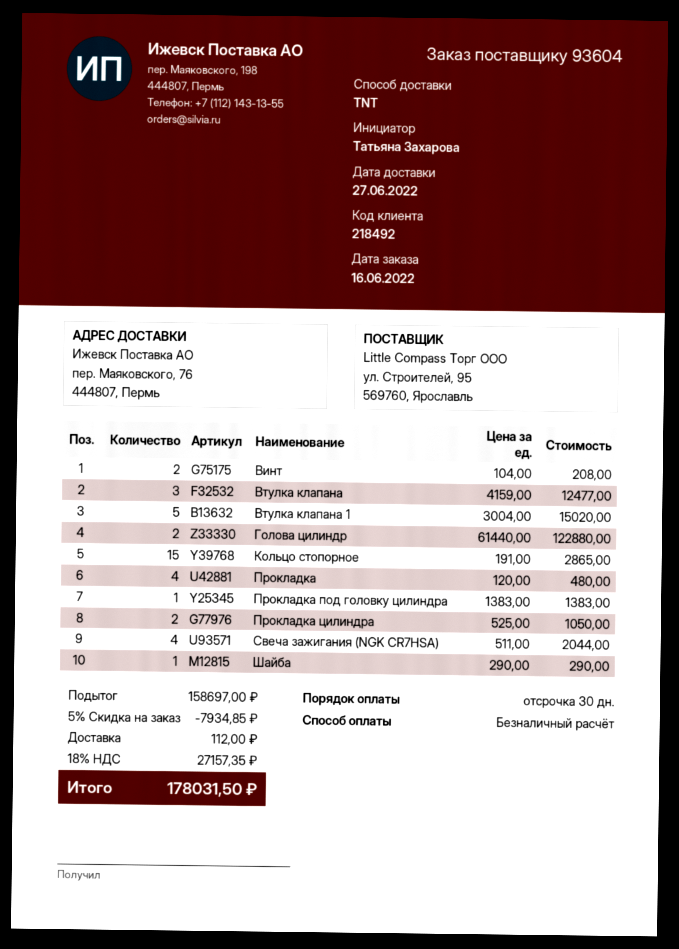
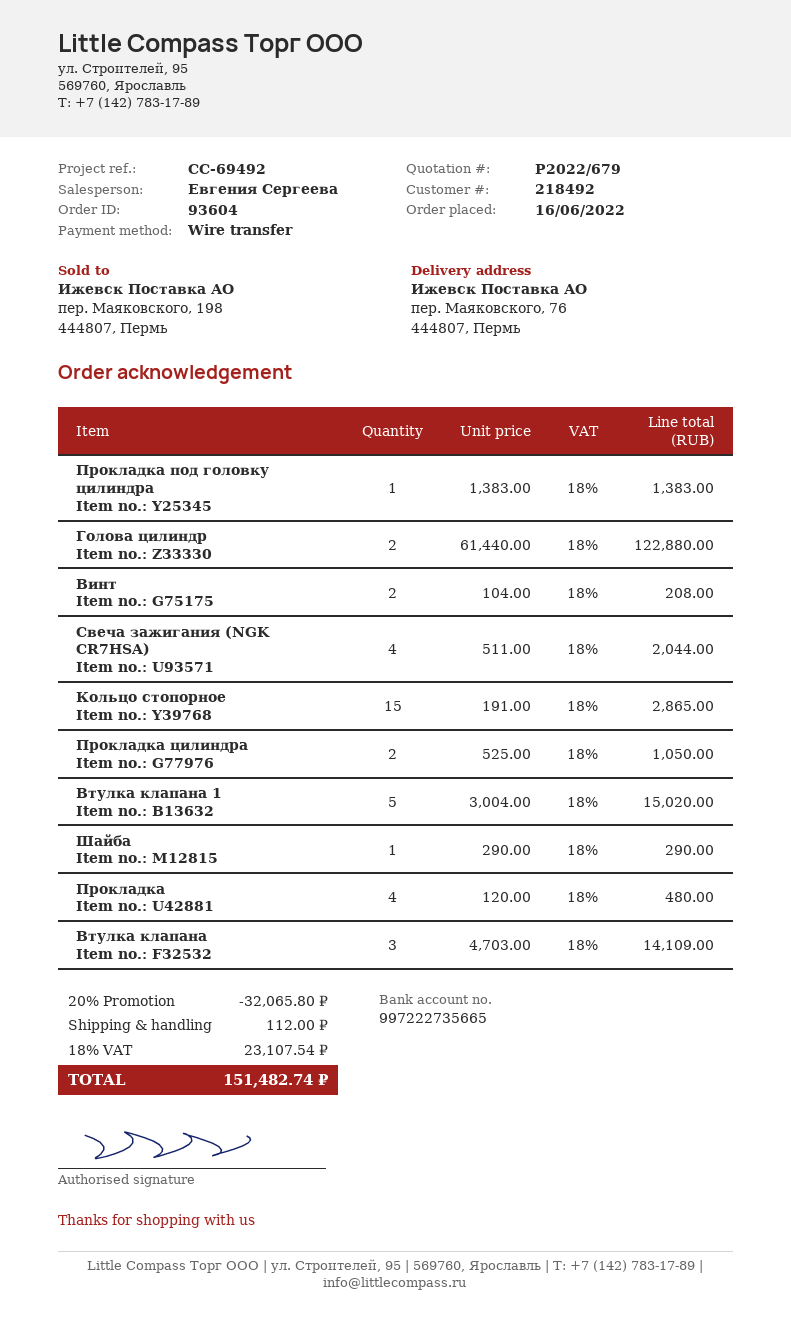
Втулка клапана: 3 x 4159.00 = 12477.00 -> 3 x 4703.00 = 14109.00
discount: 5% = 7934.85 -> 20% = 32065.80
tax: 18% = 27157.35 -> 18% = 23107.54
total: 178031.50 -> 151482.74

